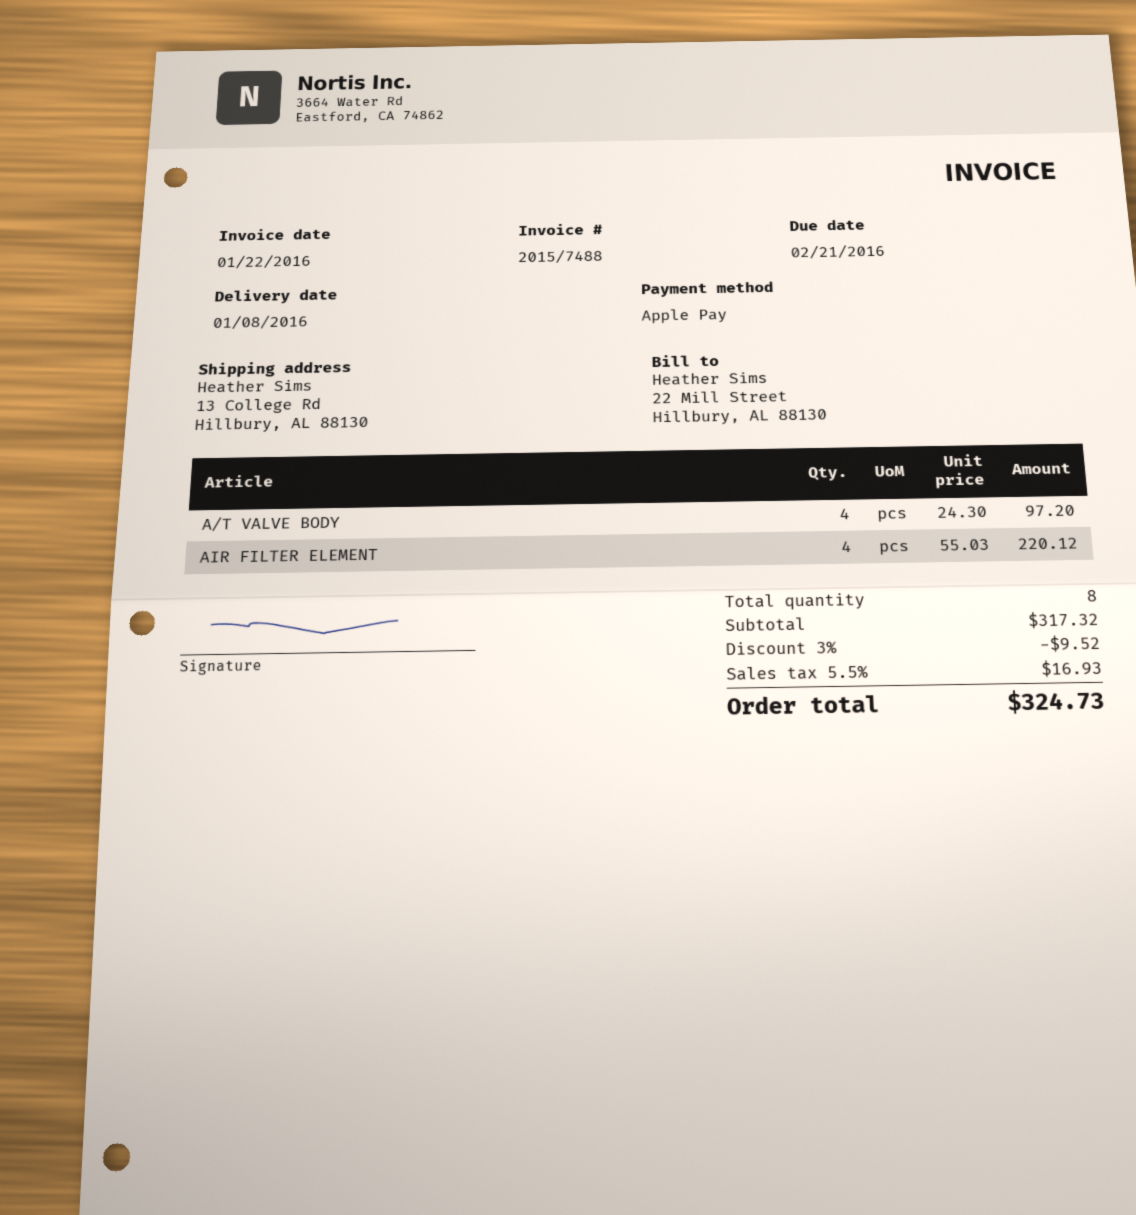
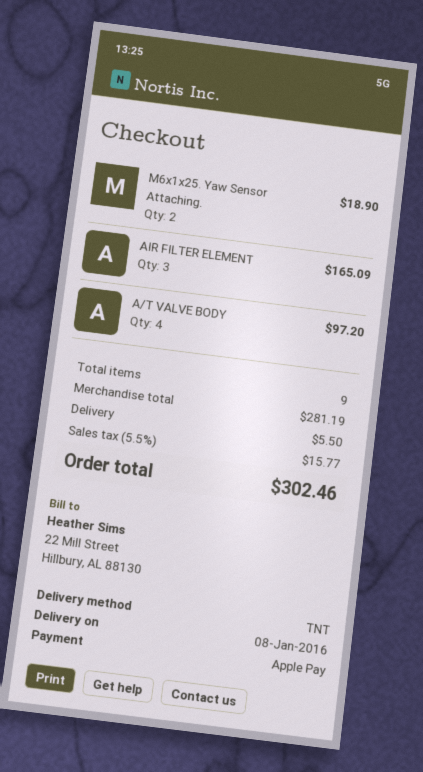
AIR FILTER ELEMENT: 4 for 220.12 -> 3 for 165.09
M6x1x25. Yaw Sensor Attaching.: none -> 2 for 18.90
total quantity: 8 -> 9
subtotal: 317.32 -> 281.19
discount: 3% = 9.52 -> none
shipping: none -> 5.50
tax: 5.5% = 16.93 -> 5.5% = 15.77
total: 324.73 -> 302.46

